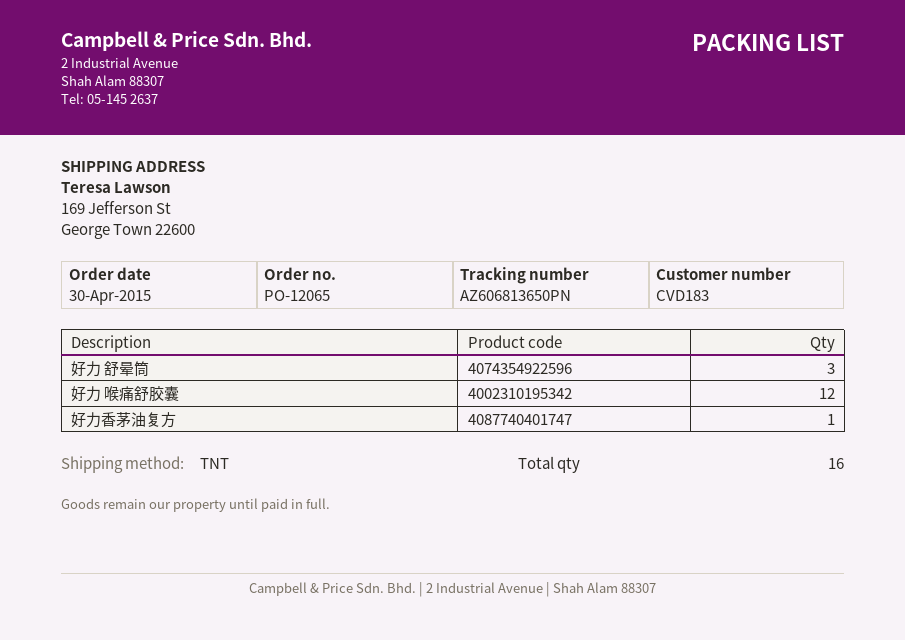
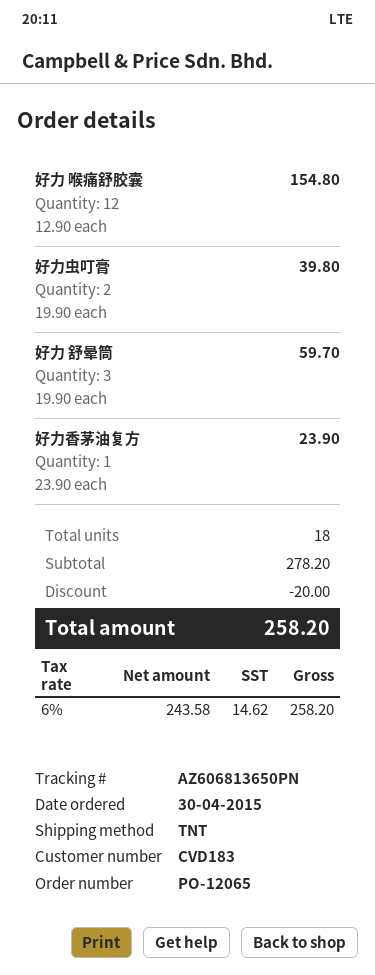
好力虫叮膏: none -> 2
total quantity: 16 -> 18

